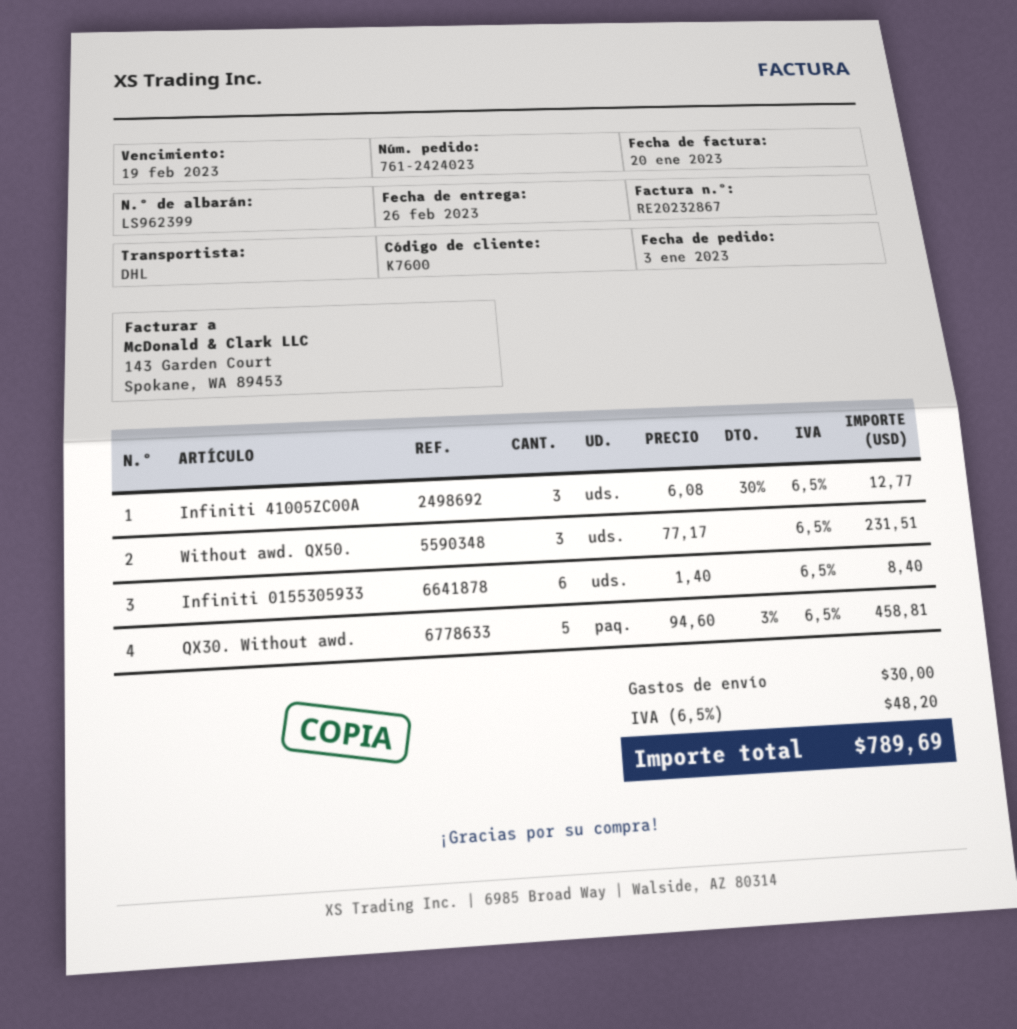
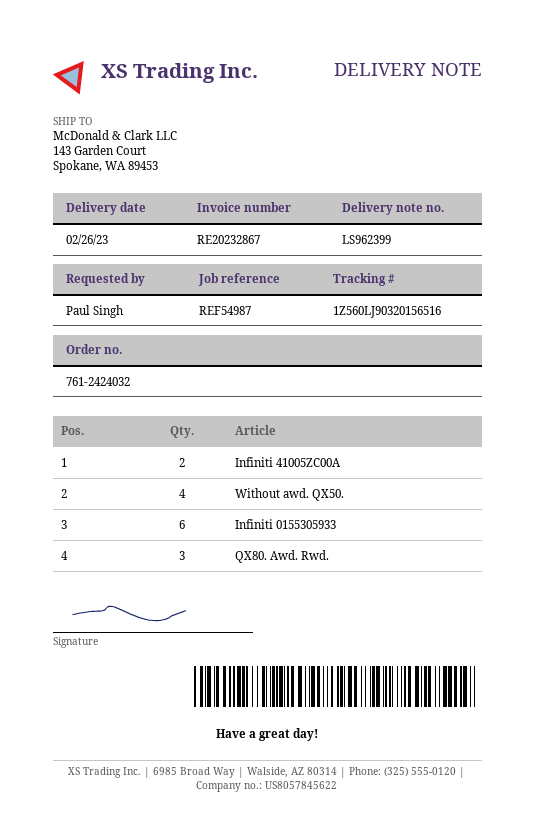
order number: 761-2424023 -> 761-2424032
Infiniti 41005ZC00A: 3 -> 2
Without awd. QX50.: 3 -> 4
QX30. Without awd.: 5 -> none
QX80. Awd. Rwd.: none -> 3

